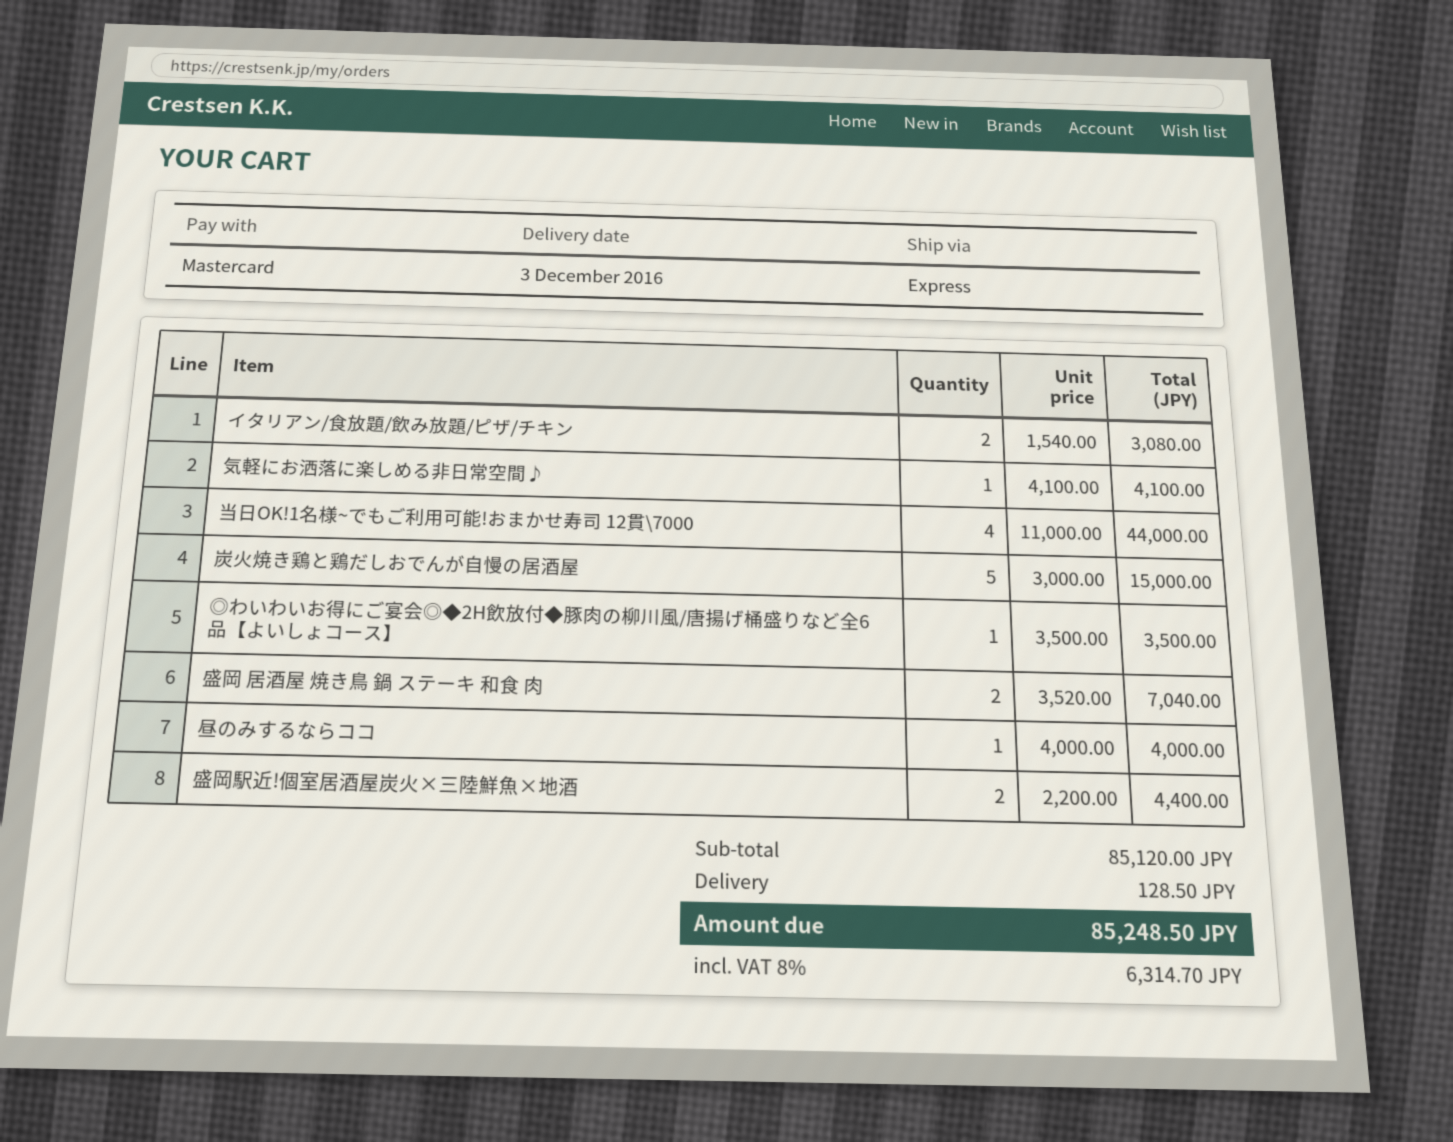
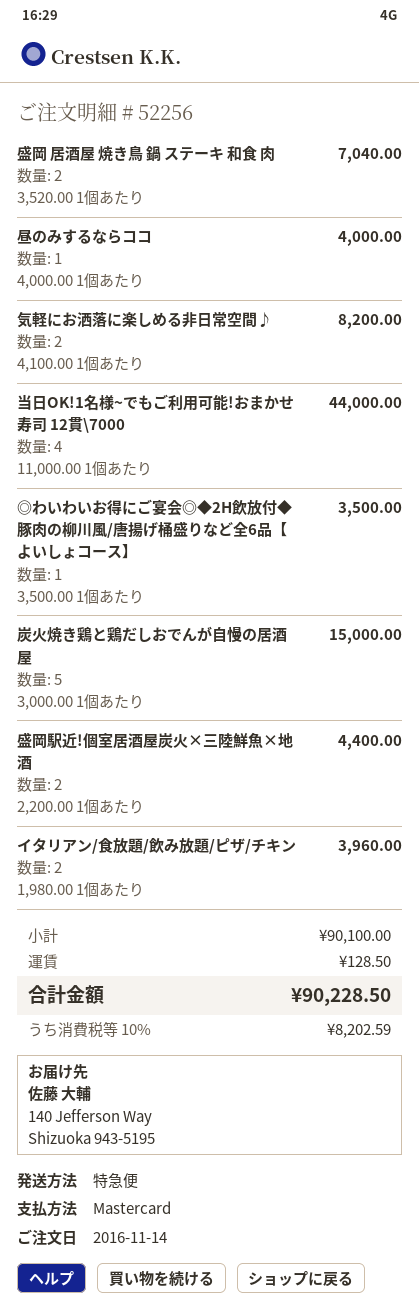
イタリアン/食放題/飲み放題/ピザ/チキン: 2 x 1540.00 = 3080.00 -> 2 x 1980.00 = 3960.00
気軽にお洒落に楽しめる非日常空間♪: 1 x 4100.00 = 4100.00 -> 2 x 4100.00 = 8200.00
subtotal: 85120.00 -> 90100.00
tax: 8% = 6314.70 -> 10% = 8202.59
total: 85248.50 -> 90228.50

